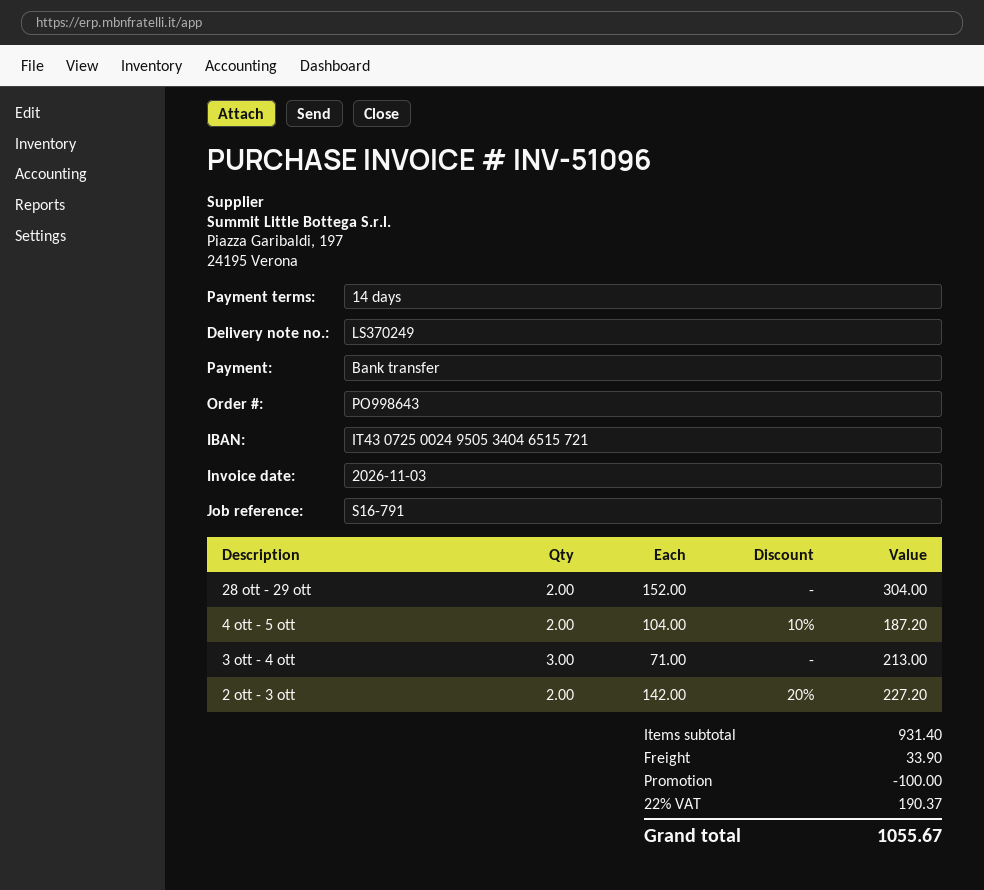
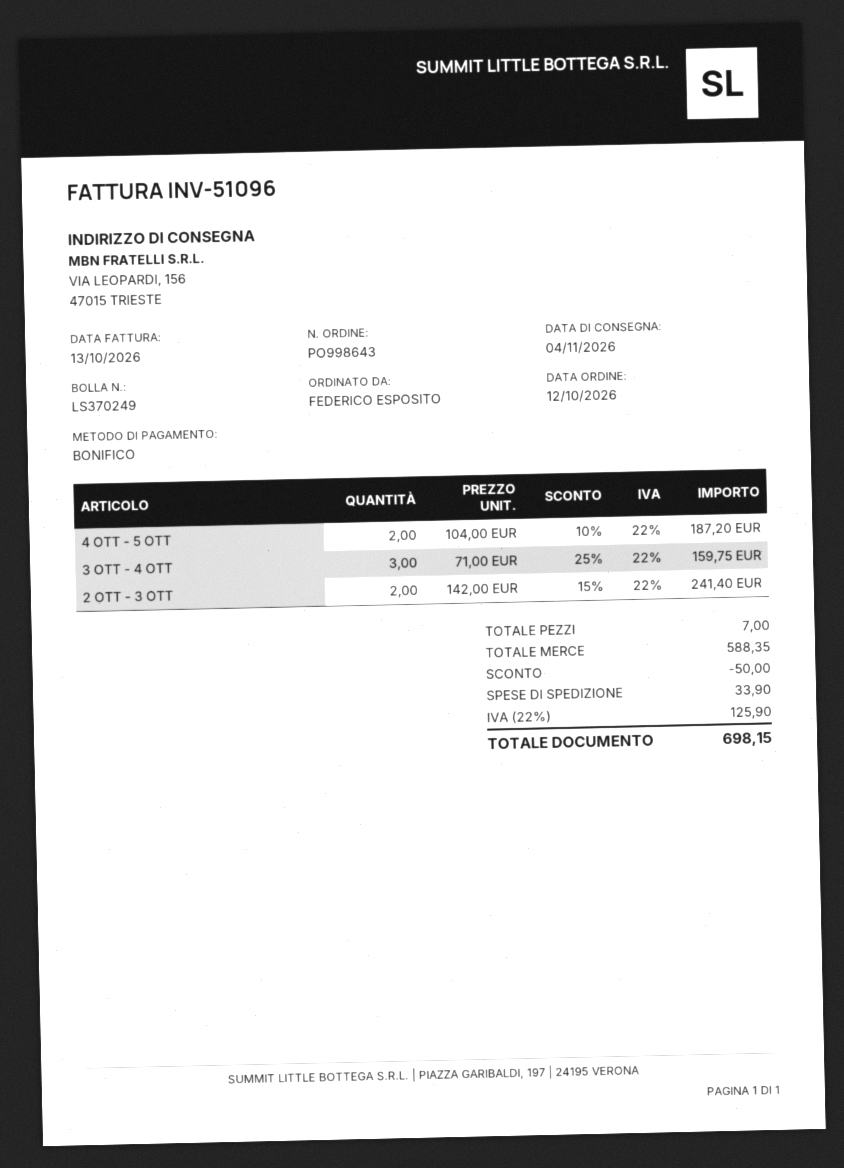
invoice date: 2026-11-03 -> 2026-10-13
28 ott - 29 ott: 2 x 152.00 = 304.00 -> none
3 ott - 4 ott: 3 x 71.00 = 213.00 -> 3 x 71.00 - 25% = 159.75
2 ott - 3 ott: 2 x 142.00 - 20% = 227.20 -> 2 x 142.00 - 15% = 241.40
subtotal: 931.40 -> 588.35
discount: 100.00 -> 50.00
tax: 22% = 190.37 -> 22% = 125.90
total: 1055.67 -> 698.15

